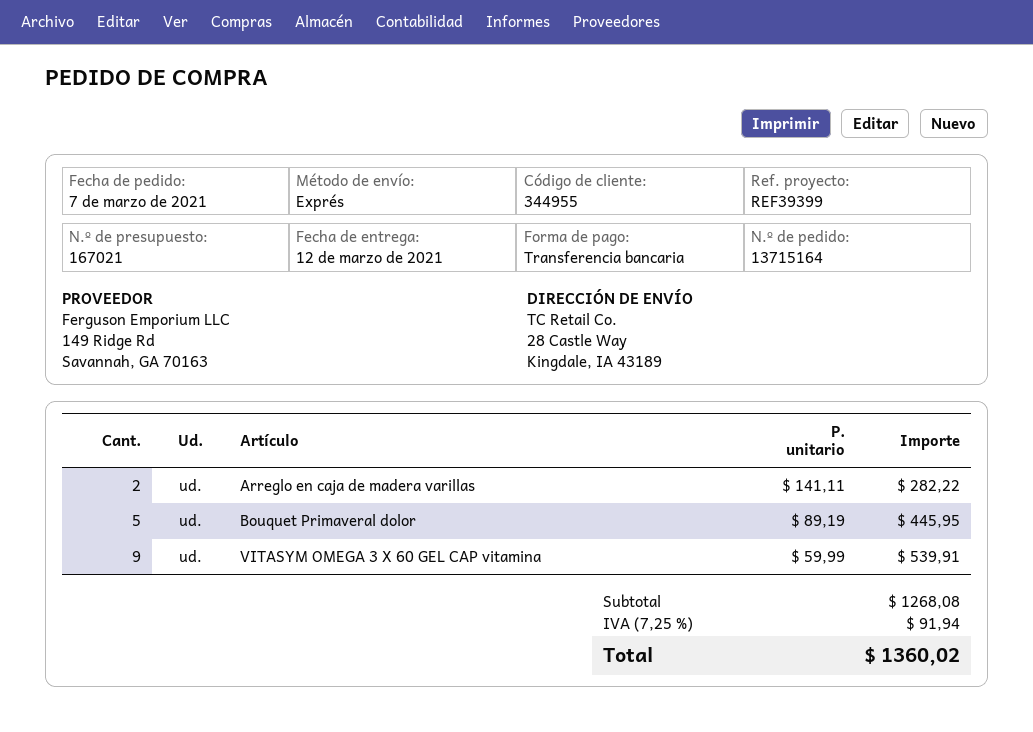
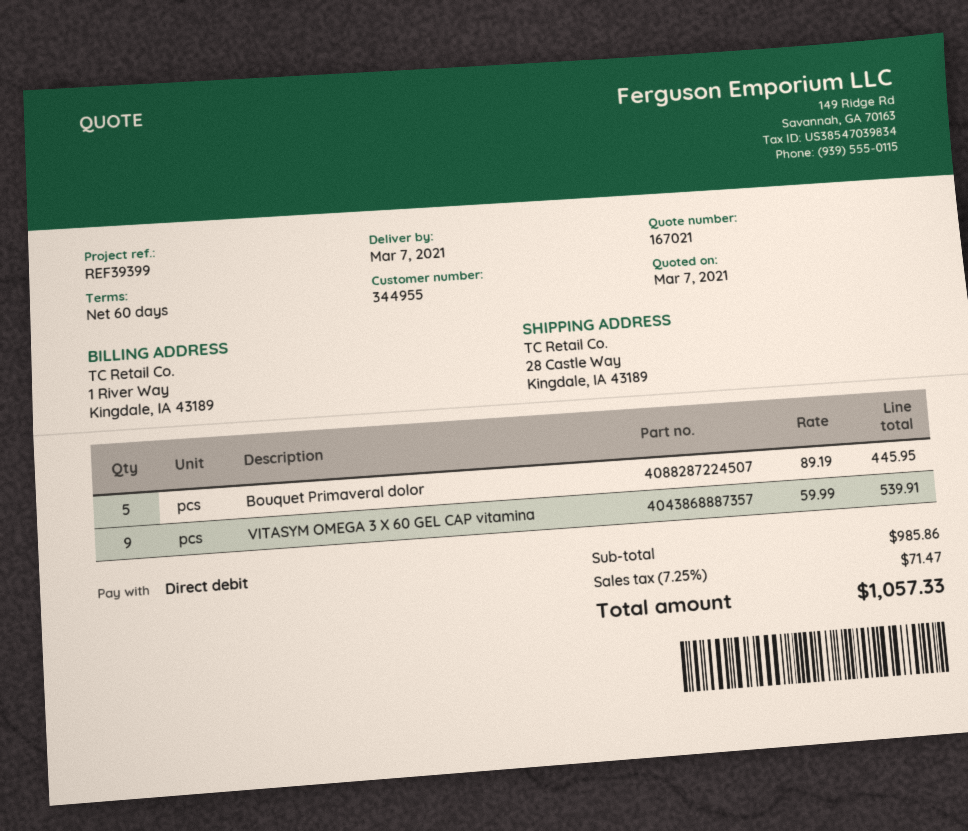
delivery date: 2021-03-12 -> 2021-03-07
payment method: bank transfer -> direct debit
Arreglo en caja de madera varillas: 2 x 141.11 = 282.22 -> none
subtotal: 1268.08 -> 985.86
tax: 7.25% = 91.94 -> 7.25% = 71.47
total: 1360.02 -> 1057.33

